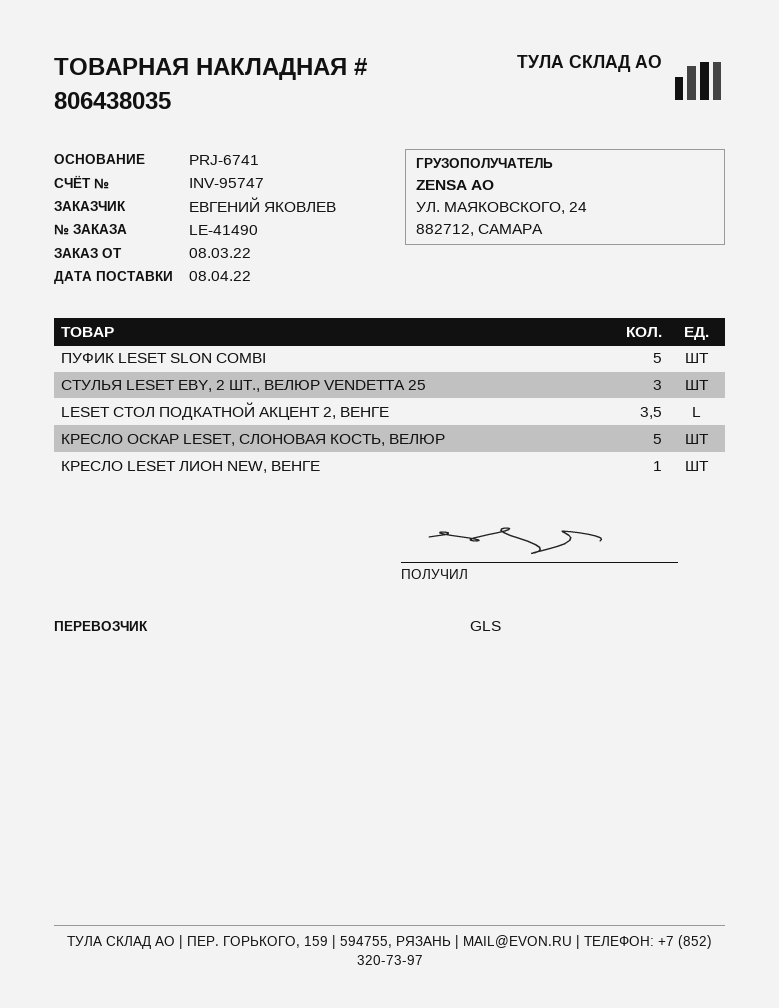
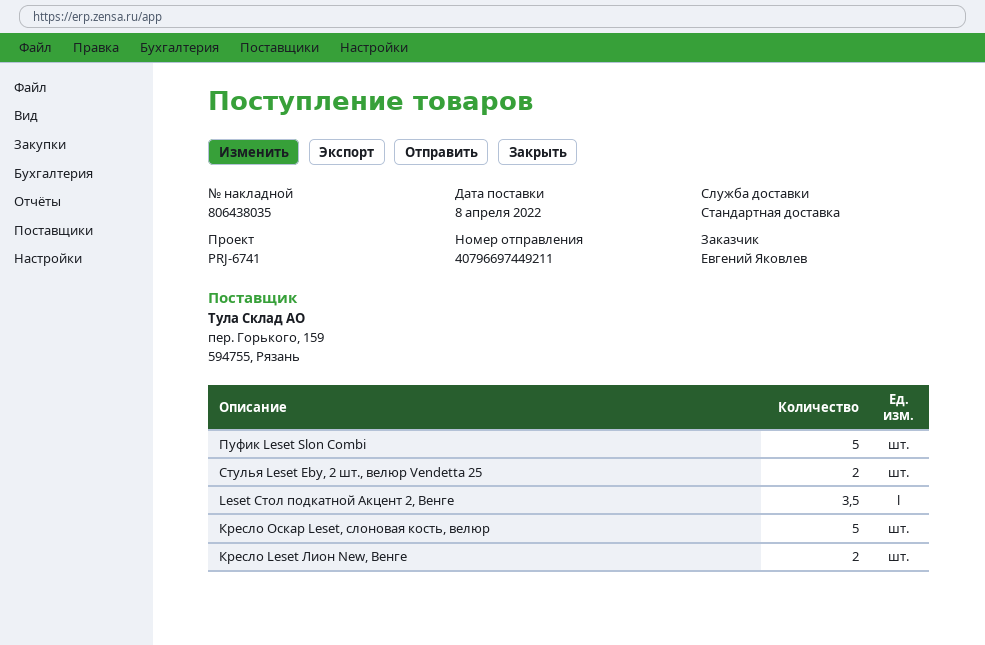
shipping method: GLS -> standard
СТУЛЬЯ LESET EBY, 2 ШТ., ВЕЛЮР VENDETTA 25: 3 -> 2
КРЕСЛО LESET ЛИОН NEW, ВЕНГЕ: 1 -> 2

